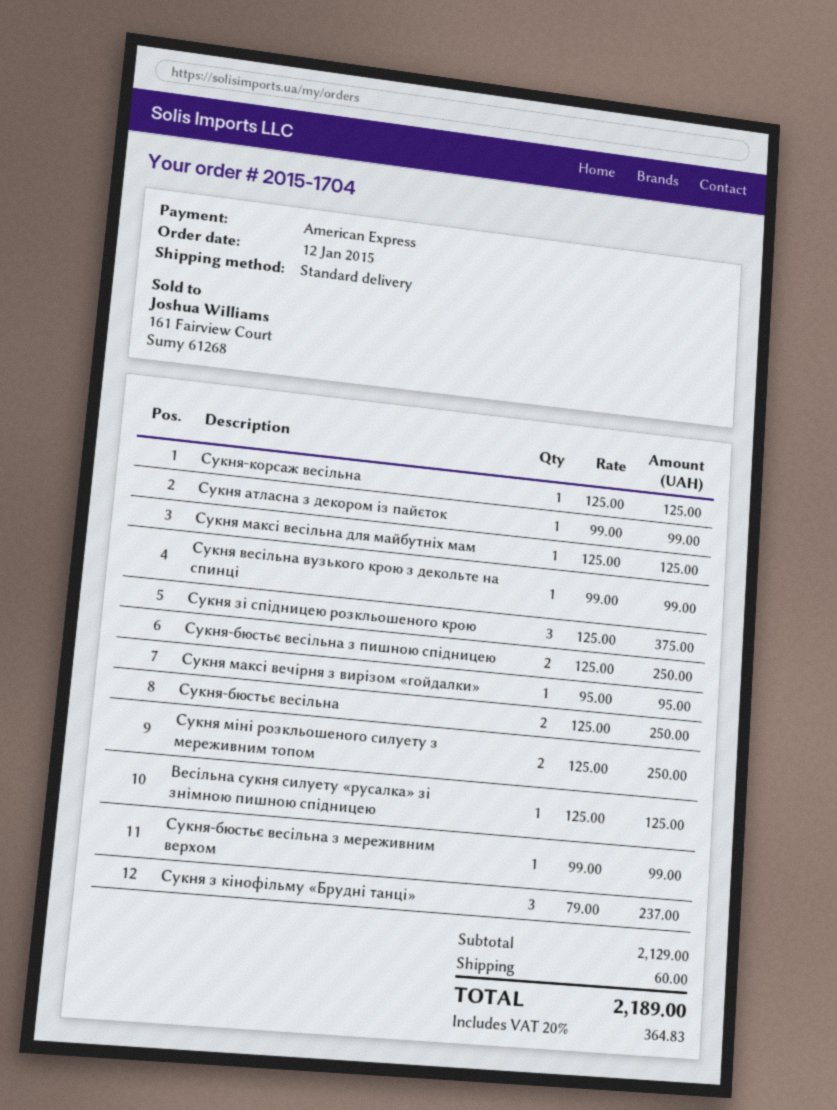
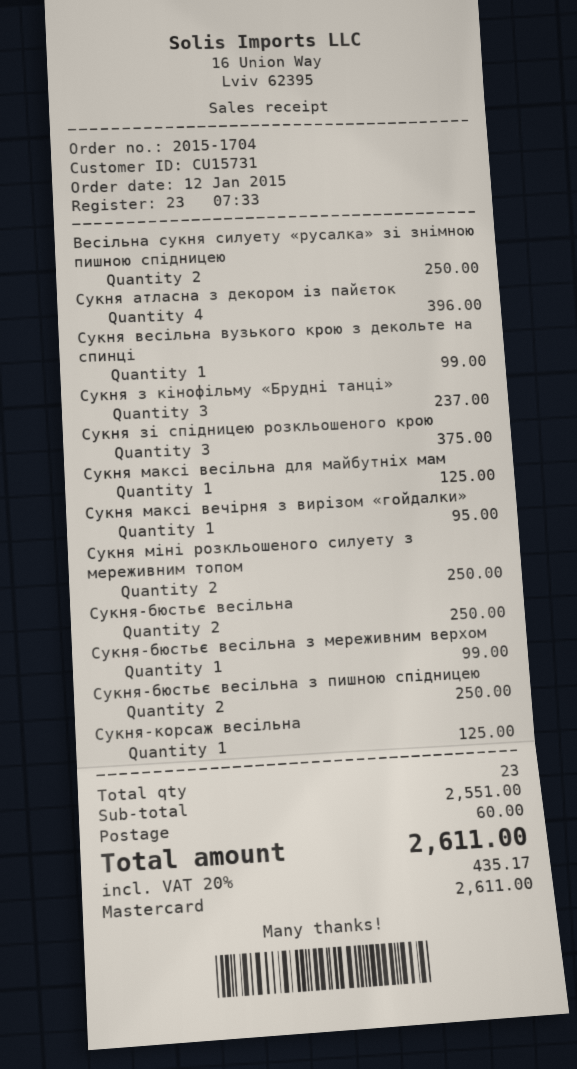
payment method: American Express -> Mastercard
Сукня атласна з декором із пайєток: 1 for 99.00 -> 4 for 396.00
Весільна сукня силуету «русалка» зі знімною пишною спідницею: 1 for 125.00 -> 2 for 250.00
subtotal: 2129.00 -> 2551.00
tax: 20% = 364.83 -> 20% = 435.17
total: 2189.00 -> 2611.00

